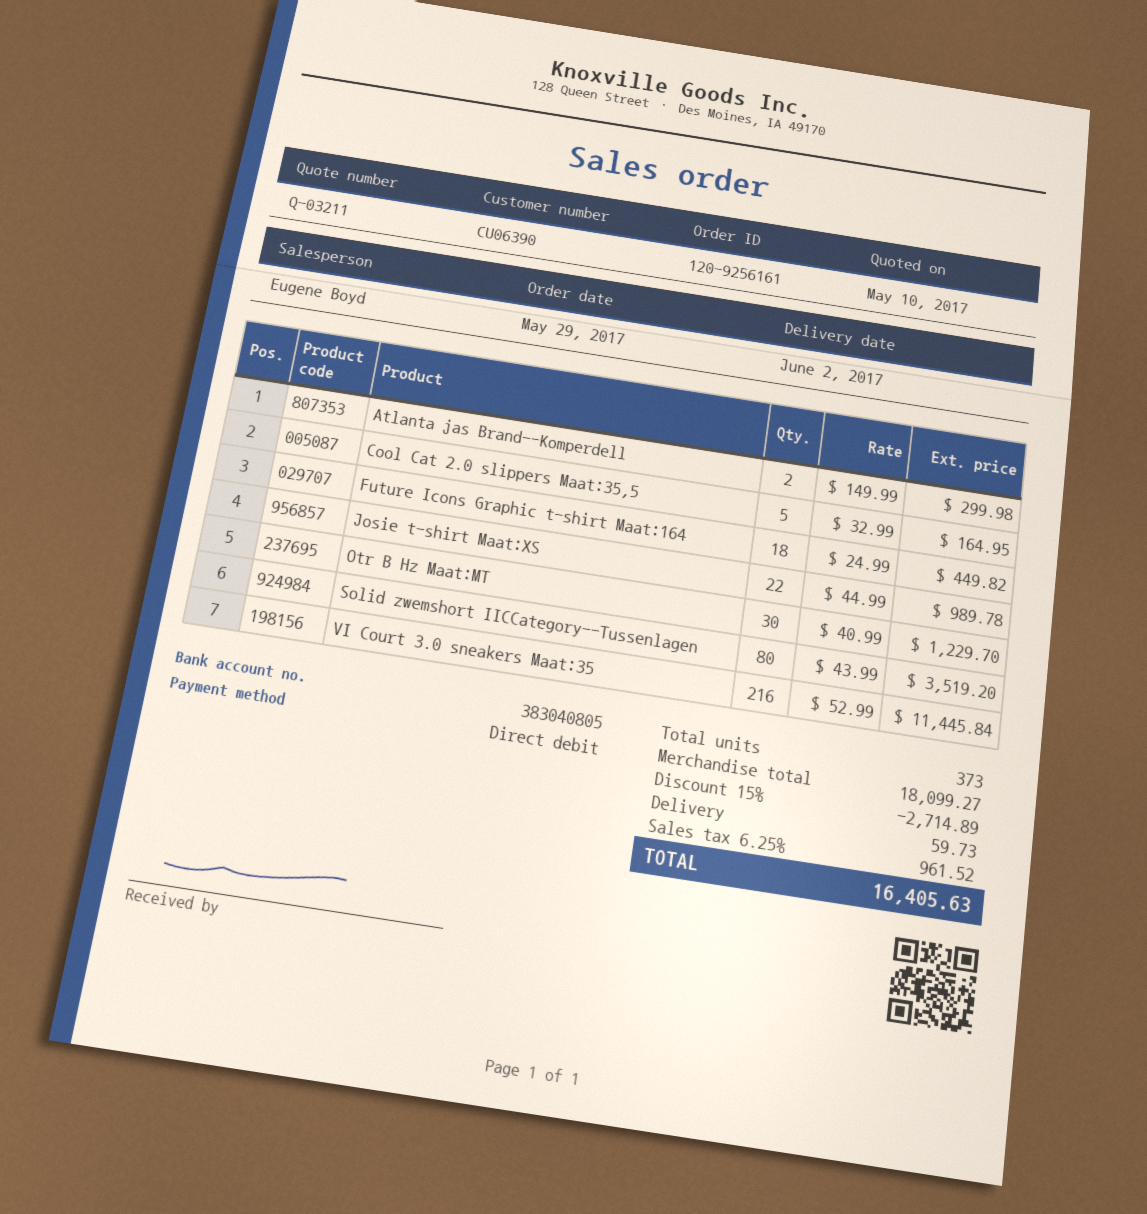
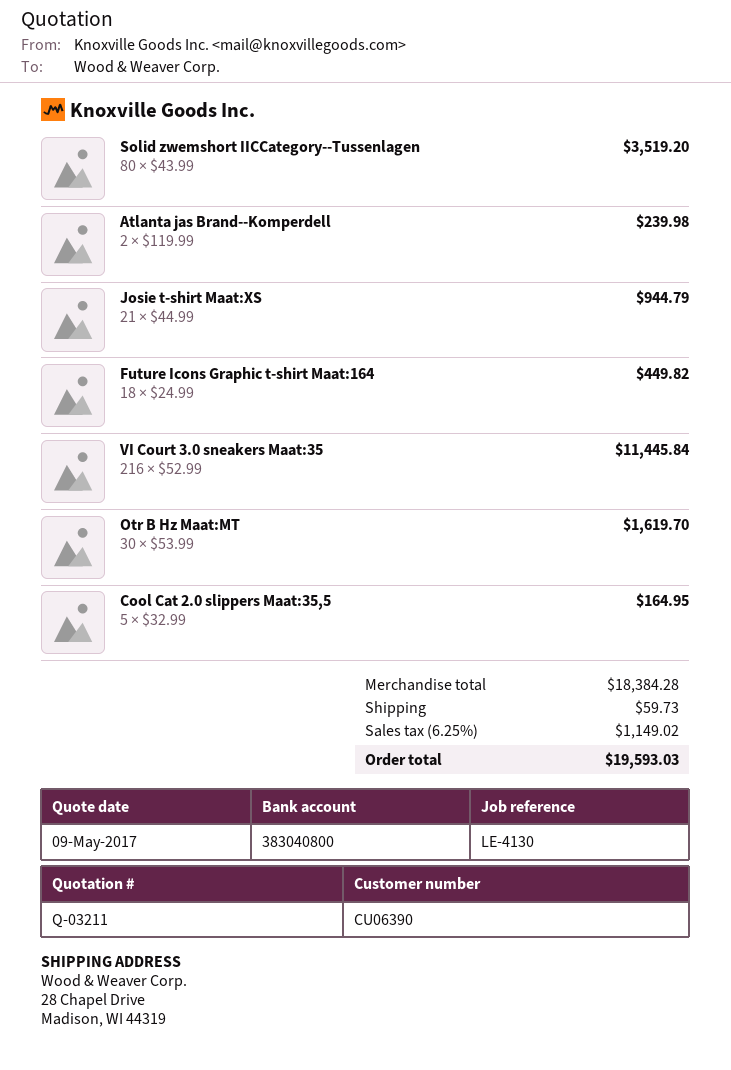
quote date: 2017-05-10 -> 2017-05-09
bank account: 383040805 -> 383040800
Atlanta jas Brand--Komperdell: 2 x 149.99 = 299.98 -> 2 x 119.99 = 239.98
Josie t-shirt Maat:XS: 22 x 44.99 = 989.78 -> 21 x 44.99 = 944.79
Otr B Hz Maat:MT: 30 x 40.99 = 1229.70 -> 30 x 53.99 = 1619.70
subtotal: 18099.27 -> 18384.28
discount: 15% = 2714.89 -> none
tax: 6.25% = 961.52 -> 6.25% = 1149.02
total: 16405.63 -> 19593.03

